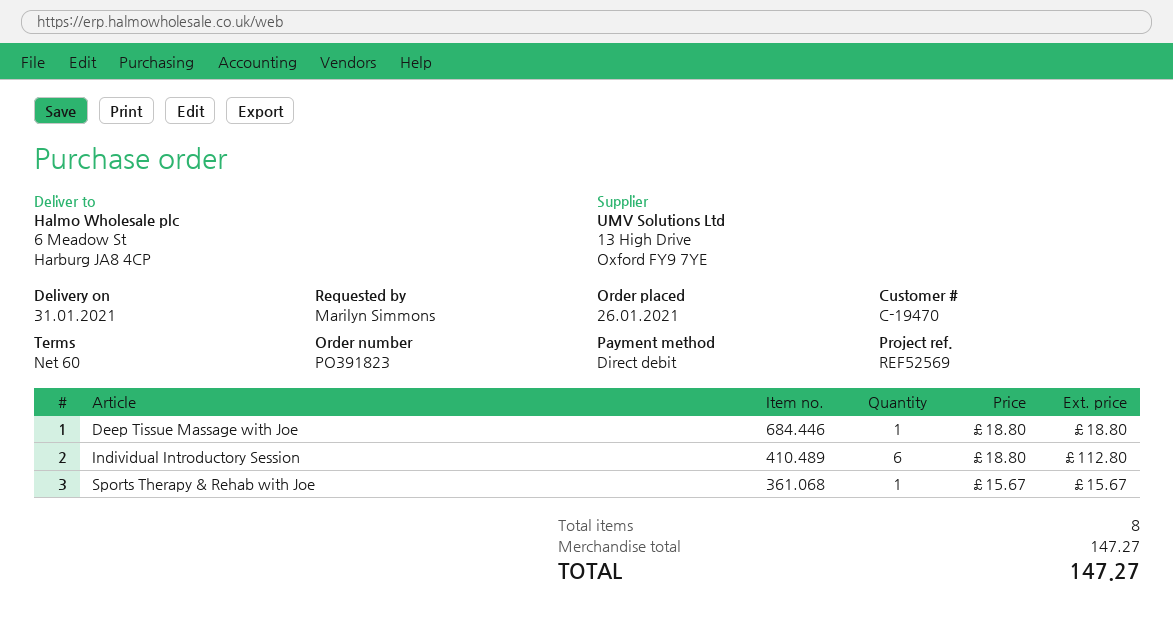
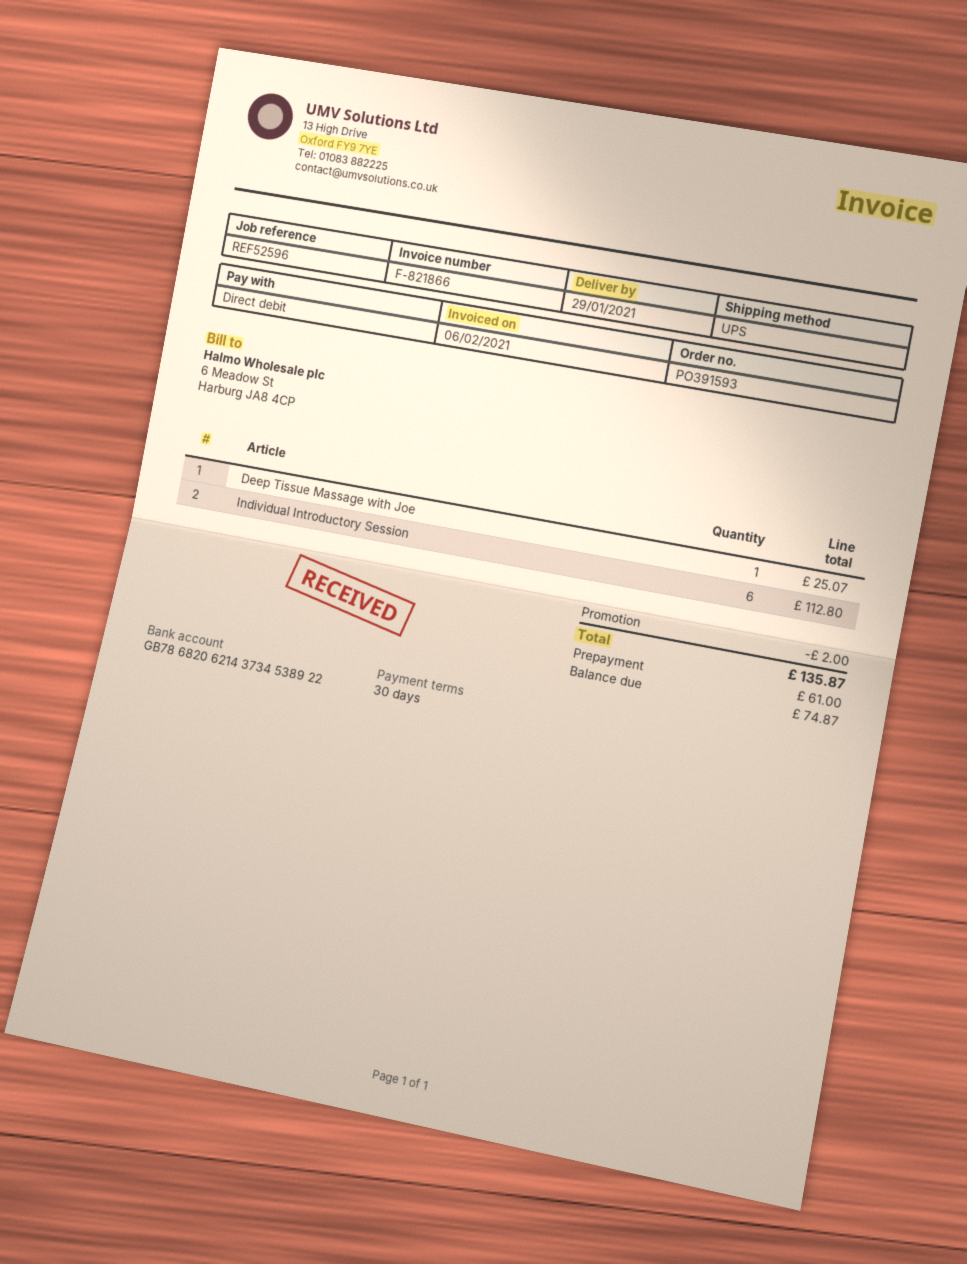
order number: PO391823 -> PO391593
delivery date: 2021-01-31 -> 2021-01-29
payment terms: 60 days -> 30 days
reference: REF52569 -> REF52596
Deep Tissue Massage with Joe: 1 for 18.80 -> 1 for 25.07
Sports Therapy & Rehab with Joe: 1 for 15.67 -> none
discount: none -> 2.00
total: 147.27 -> 135.87

